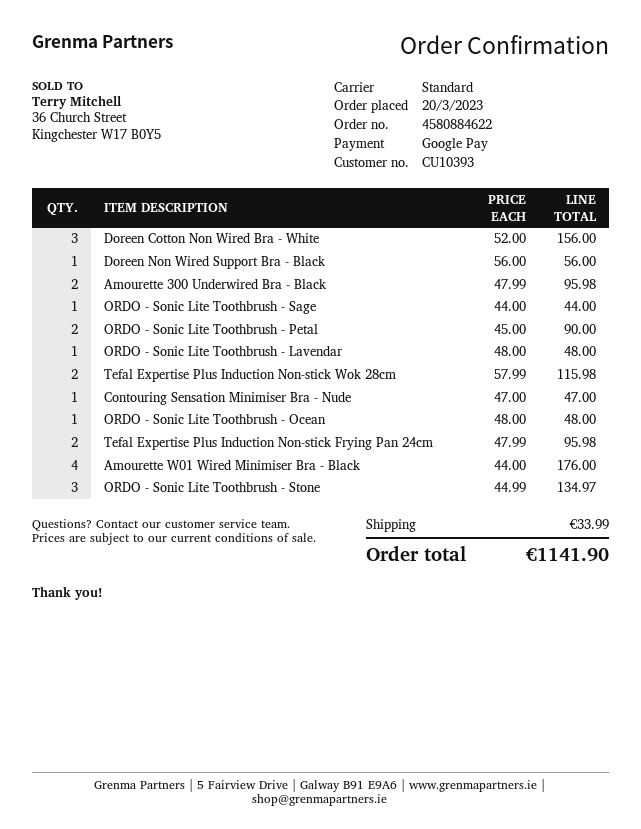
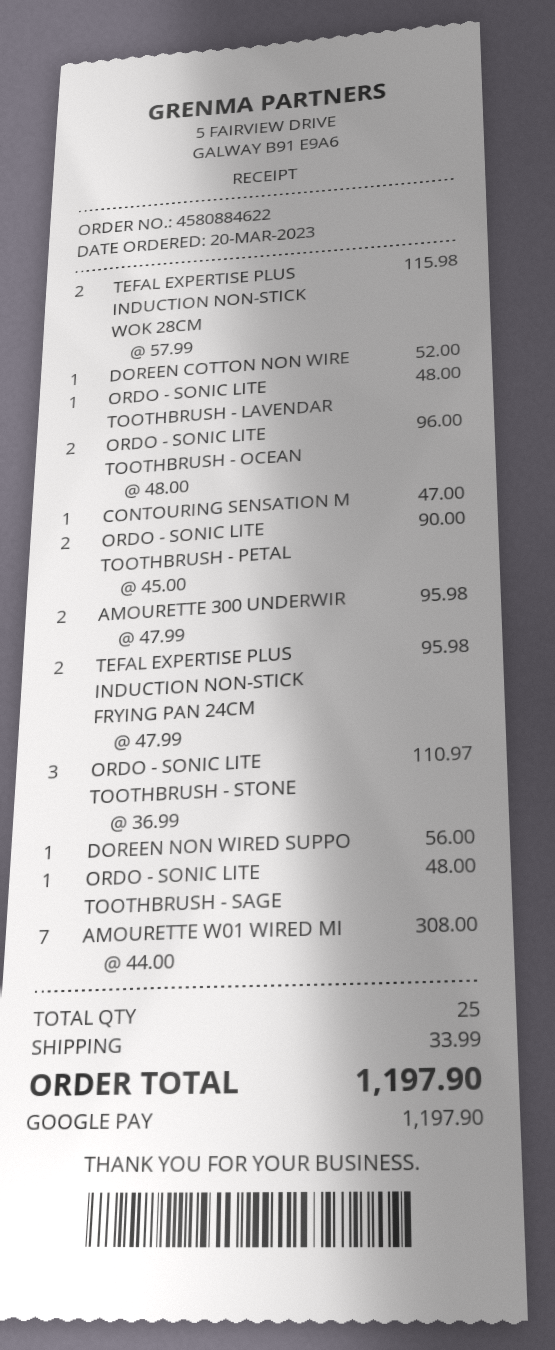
Doreen Cotton Non Wired Bra - White: 3 x 52.00 = 156.00 -> 1 x 52.00 = 52.00
ORDO - Sonic Lite Toothbrush - Sage: 1 x 44.00 = 44.00 -> 1 x 48.00 = 48.00
ORDO - Sonic Lite Toothbrush - Ocean: 1 x 48.00 = 48.00 -> 2 x 48.00 = 96.00
Amourette W01 Wired Minimiser Bra - Black: 4 x 44.00 = 176.00 -> 7 x 44.00 = 308.00
ORDO - Sonic Lite Toothbrush - Stone: 3 x 44.99 = 134.97 -> 3 x 36.99 = 110.97
total: 1141.90 -> 1197.90

